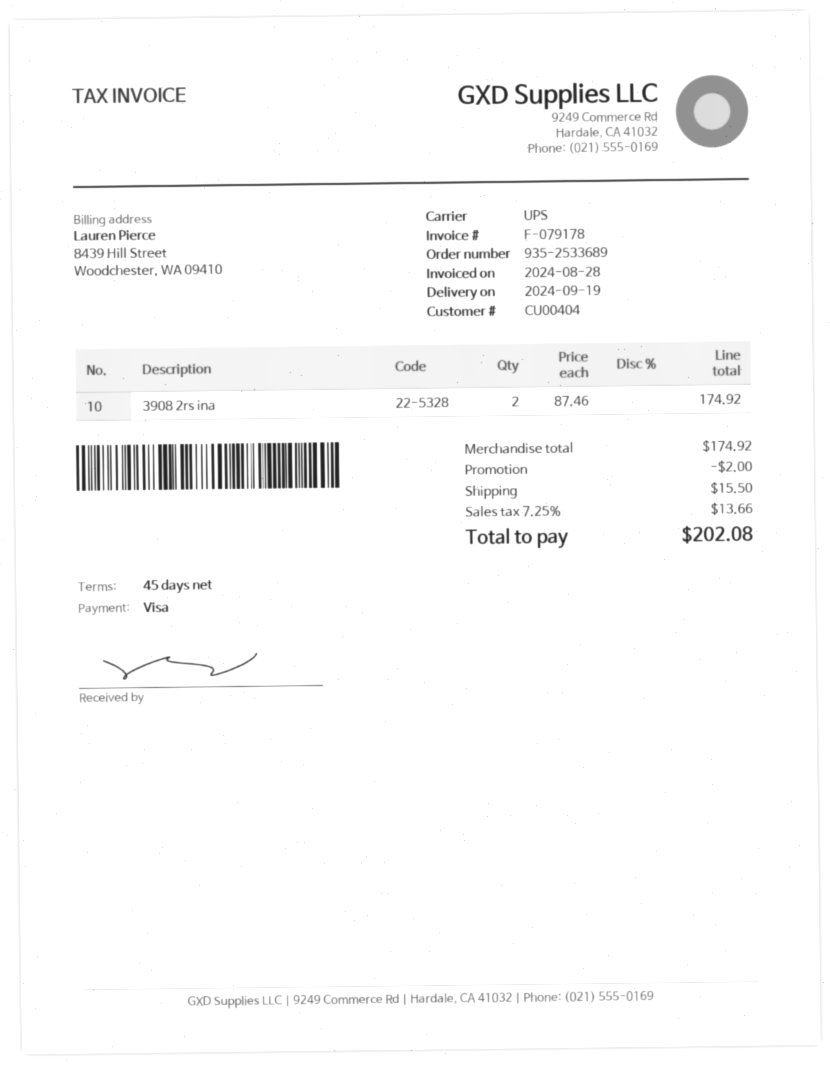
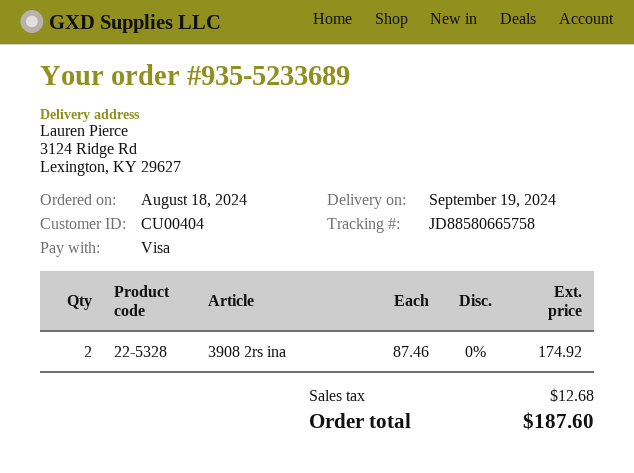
order number: 935-2533689 -> 935-5233689
discount: 2.00 -> none
shipping: 15.50 -> none
tax: 13.66 -> 12.68
total: 202.08 -> 187.60

